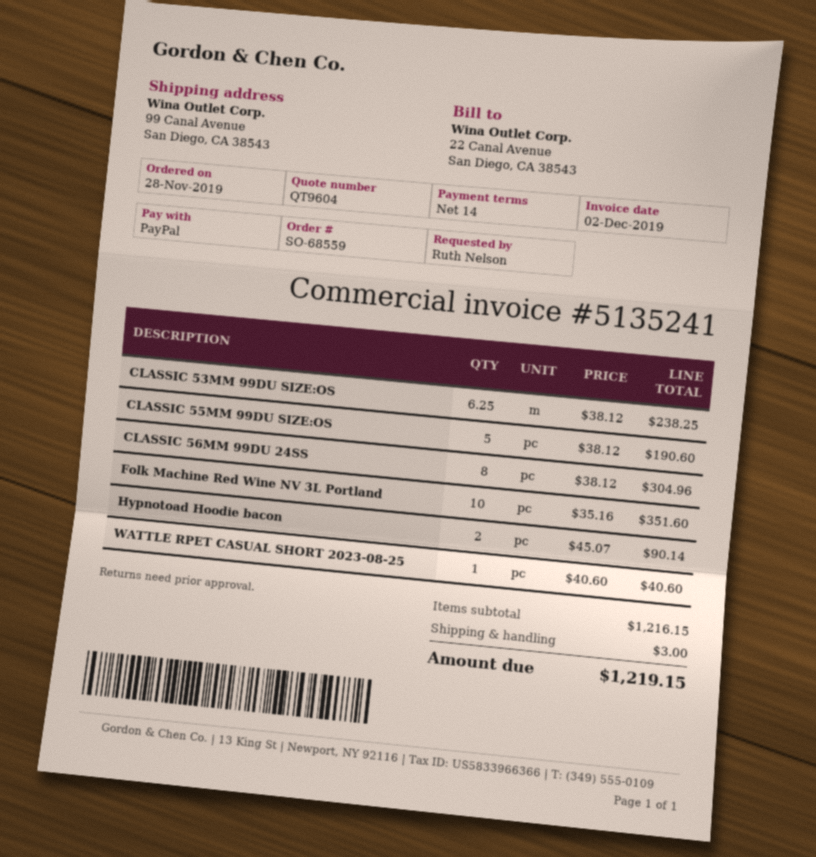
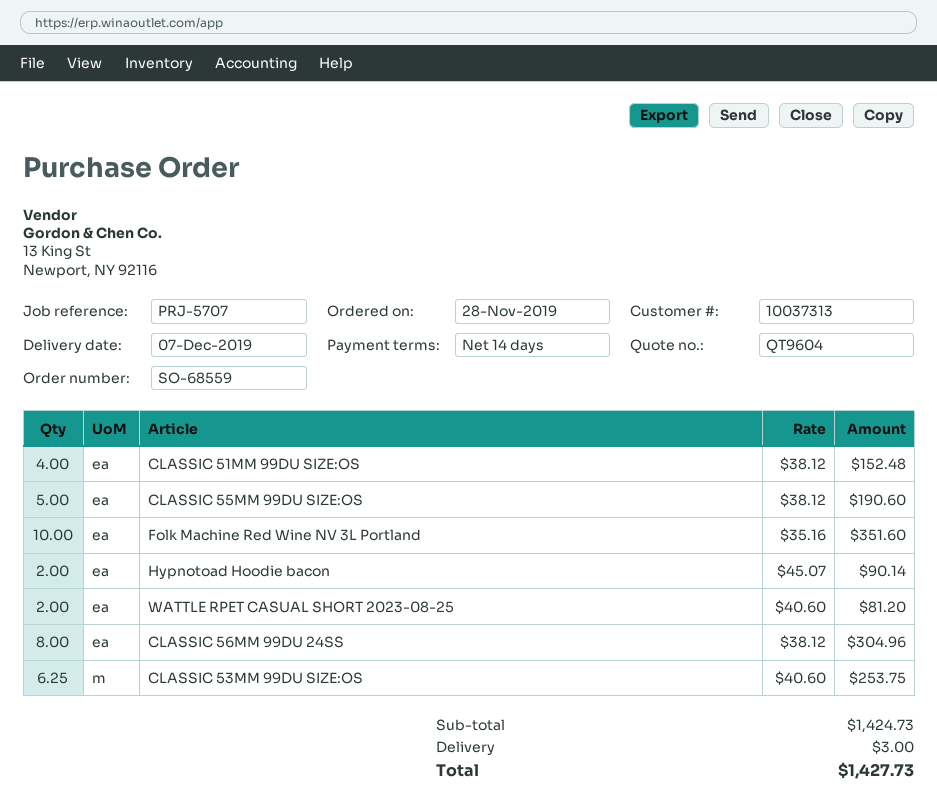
CLASSIC 53MM 99DU SIZE:OS: 6.25 x 38.12 = 238.25 -> 6.25 x 40.60 = 253.75
WATTLE RPET CASUAL SHORT 2023-08-25: 1 x 40.60 = 40.60 -> 2 x 40.60 = 81.20
CLASSIC 51MM 99DU SIZE:OS: none -> 4 x 38.12 = 152.48
subtotal: 1216.15 -> 1424.73
total: 1219.15 -> 1427.73

